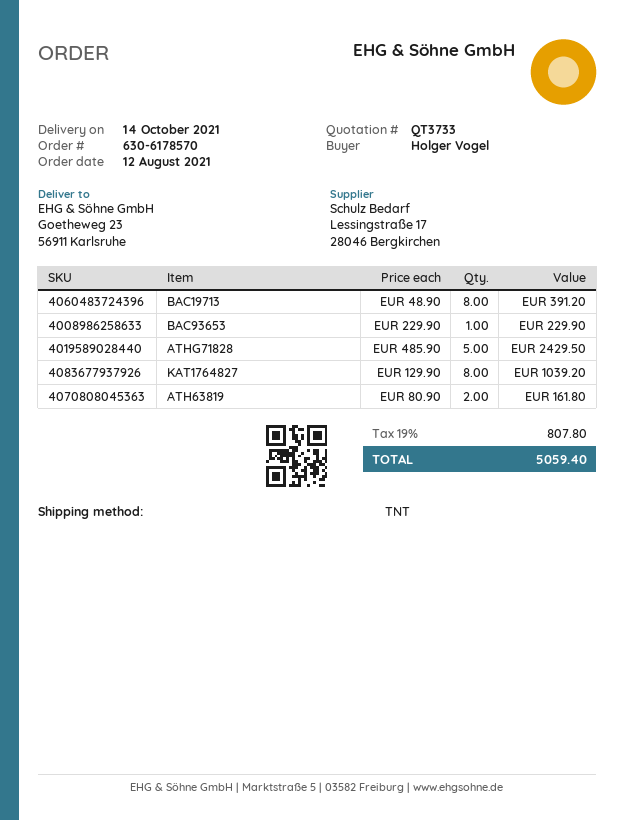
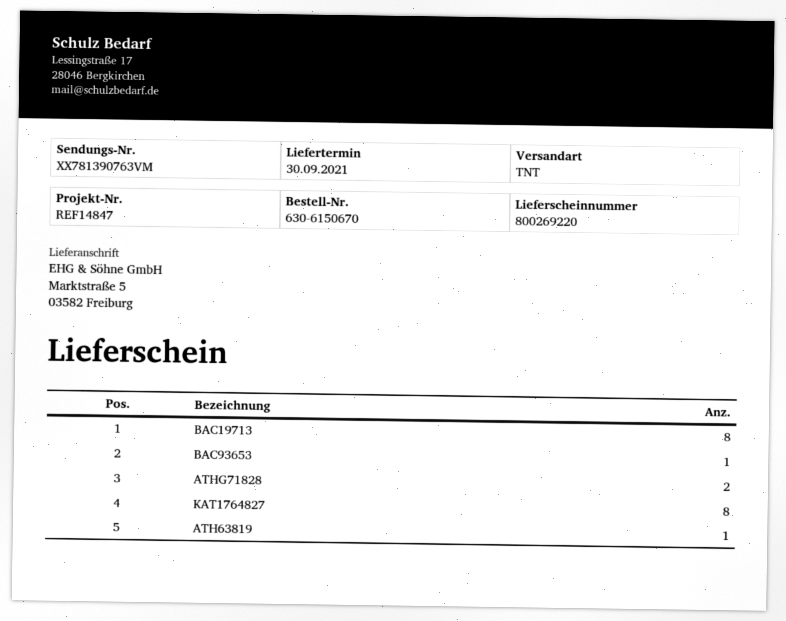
order number: 630-6178570 -> 630-6150670
delivery date: 2021-10-14 -> 2021-09-30
ship to: Goetheweg 23, 56911 Karlsruhe -> Marktstraße 5, 03582 Freiburg
ATHG71828: 5 -> 2
ATH63819: 2 -> 1

